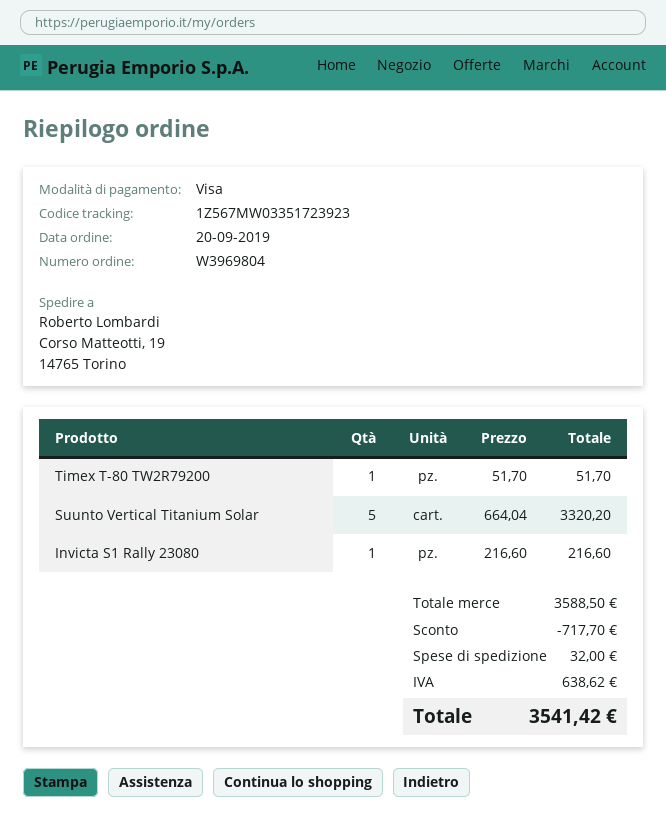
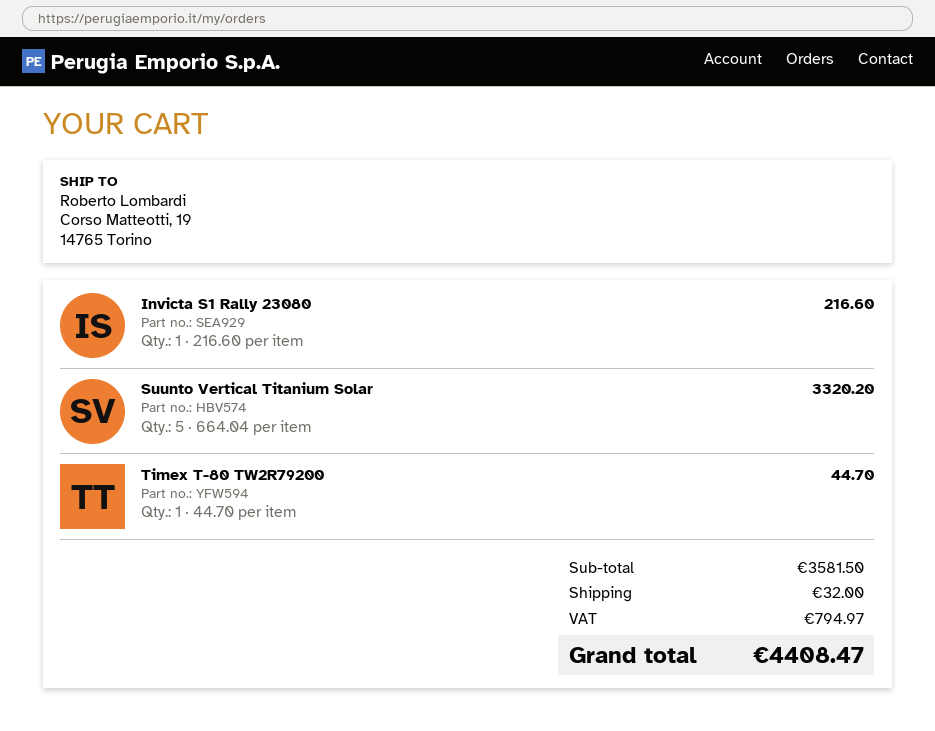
Timex T-80 TW2R79200: 1 x 51.70 = 51.70 -> 1 x 44.70 = 44.70
subtotal: 3588.50 -> 3581.50
discount: 717.70 -> none
tax: 638.62 -> 794.97
total: 3541.42 -> 4408.47

